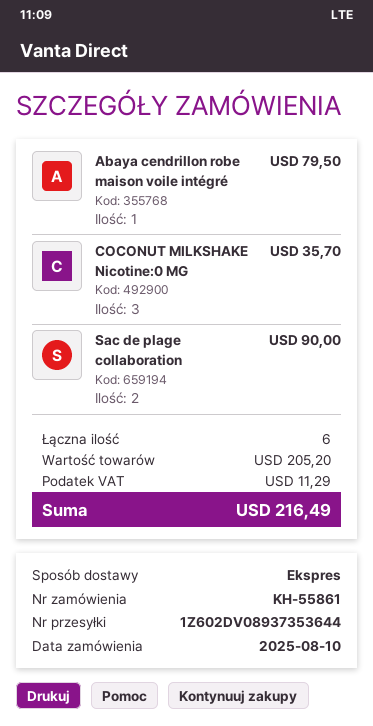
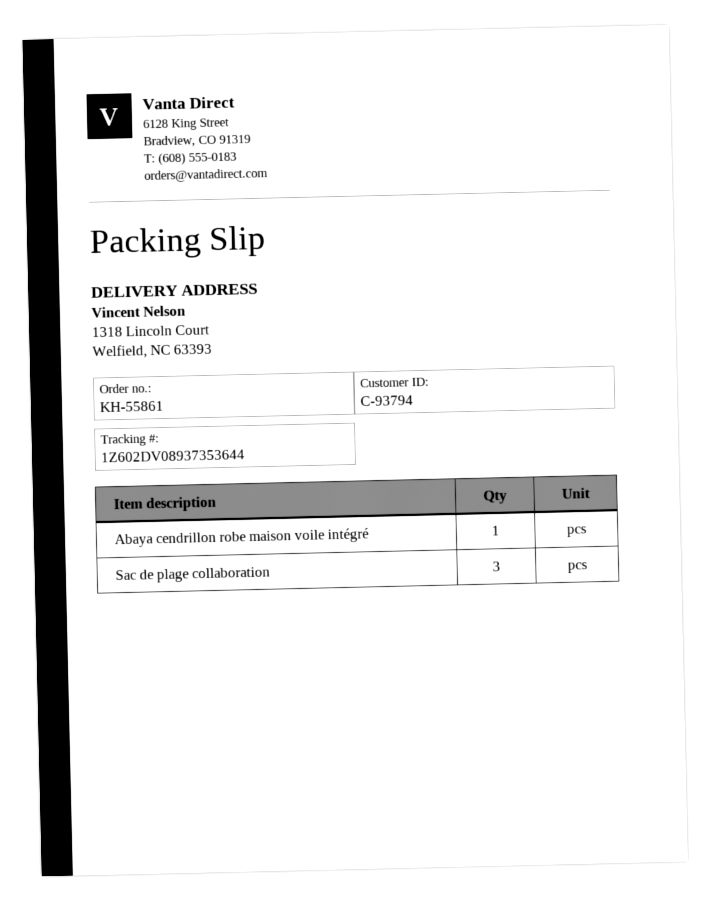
COCONUT MILKSHAKE Nicotine:0 MG: 3 -> none
Sac de plage collaboration: 2 -> 3

